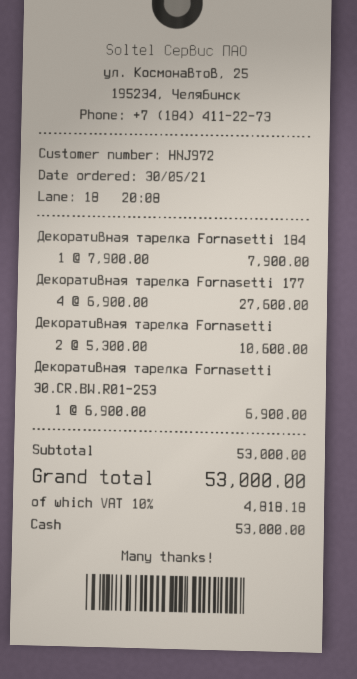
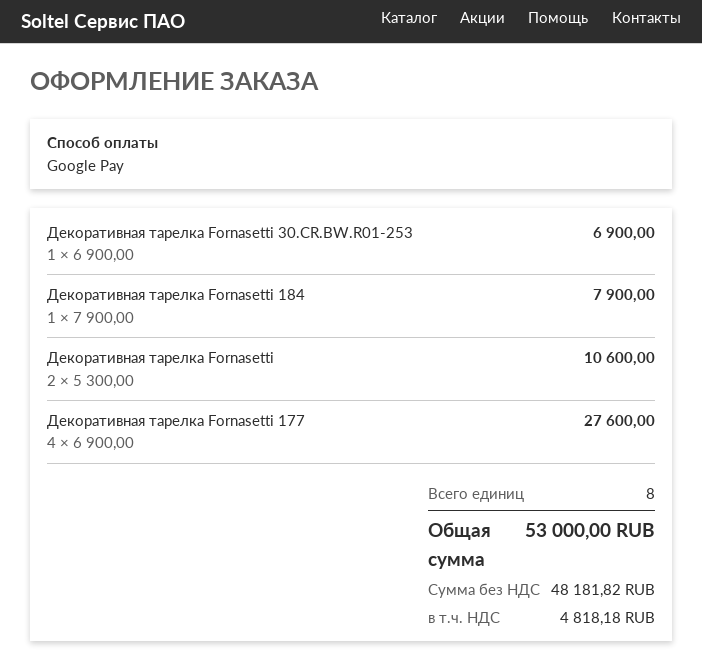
payment method: cash -> Google Pay

